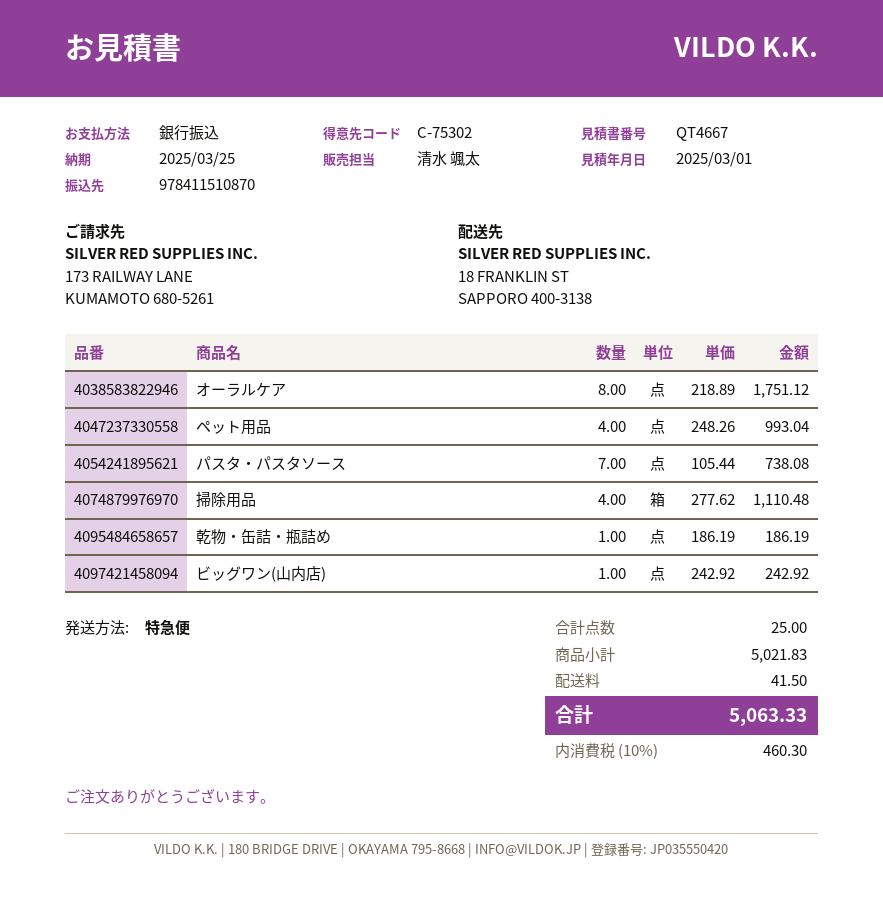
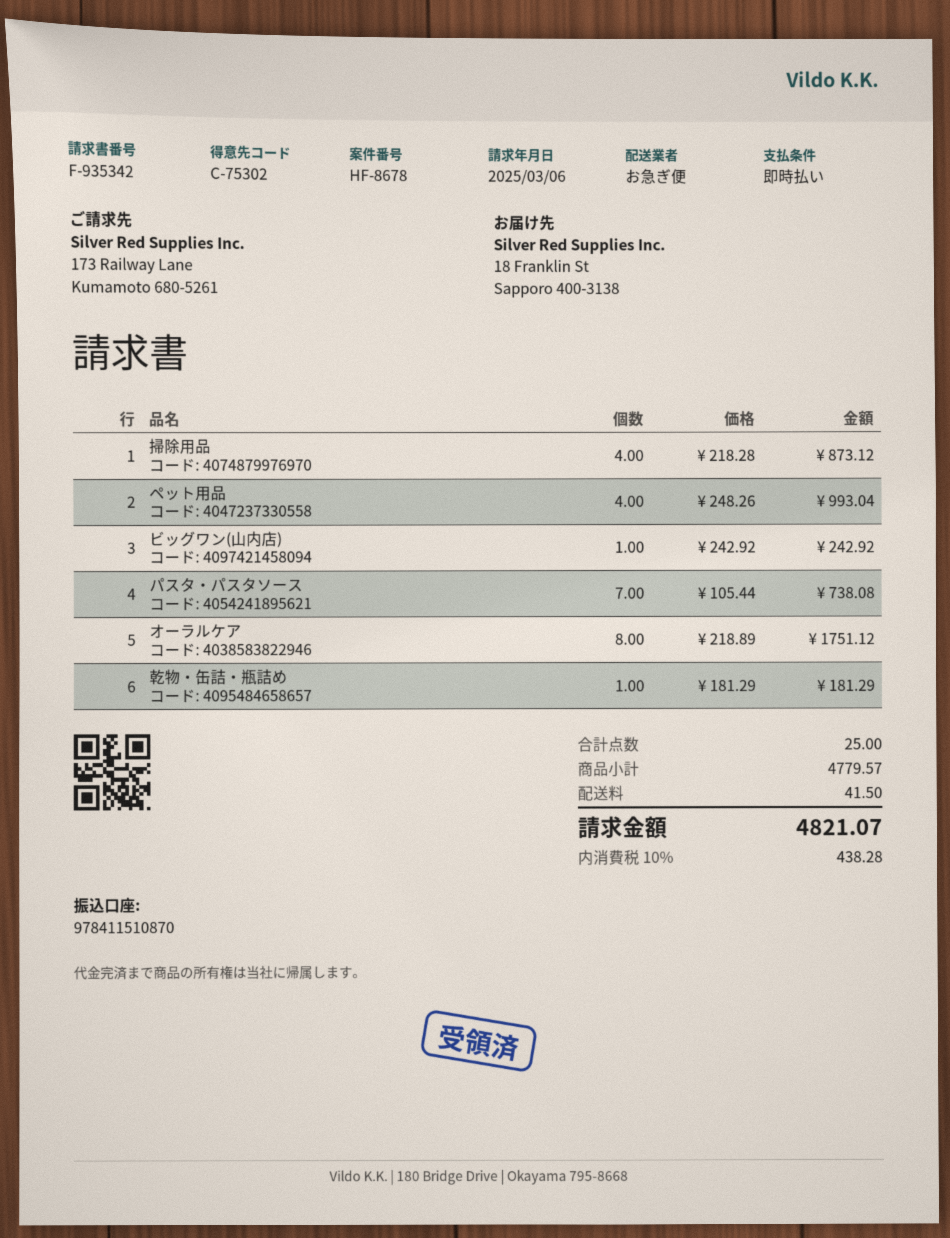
掃除用品: 4 x 277.62 = 1110.48 -> 4 x 218.28 = 873.12
乾物・缶詰・瓶詰め: 1 x 186.19 = 186.19 -> 1 x 181.29 = 181.29
subtotal: 5021.83 -> 4779.57
tax: 10% = 460.30 -> 10% = 438.28
total: 5063.33 -> 4821.07

